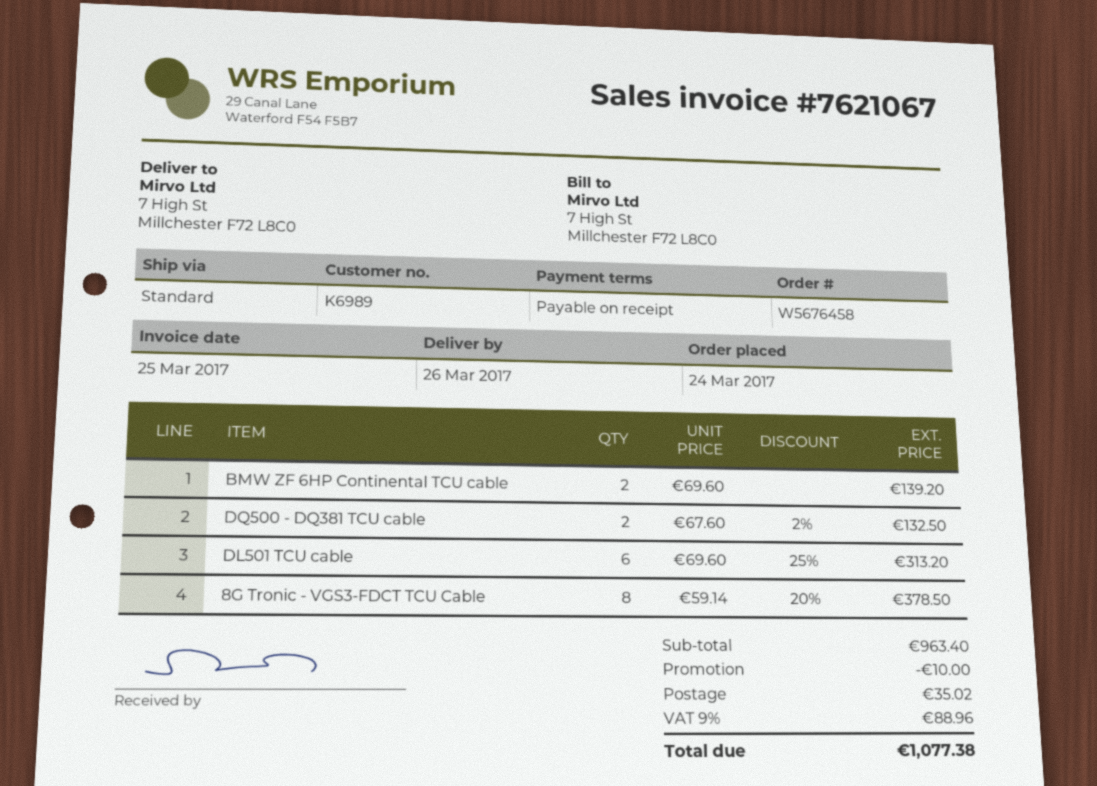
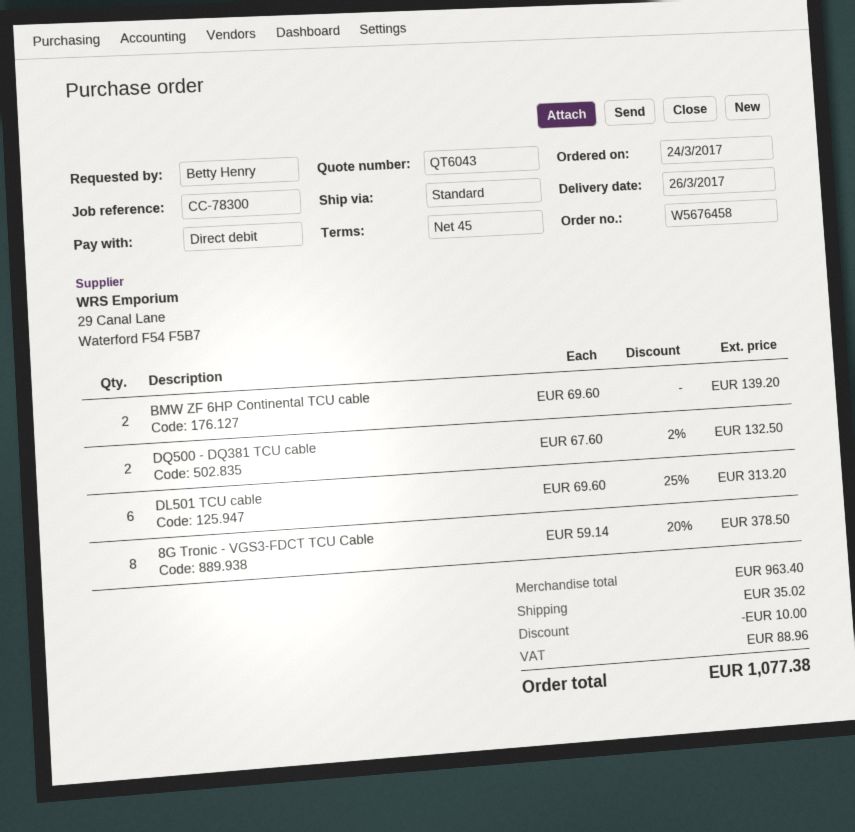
payment terms: on receipt -> 45 days

